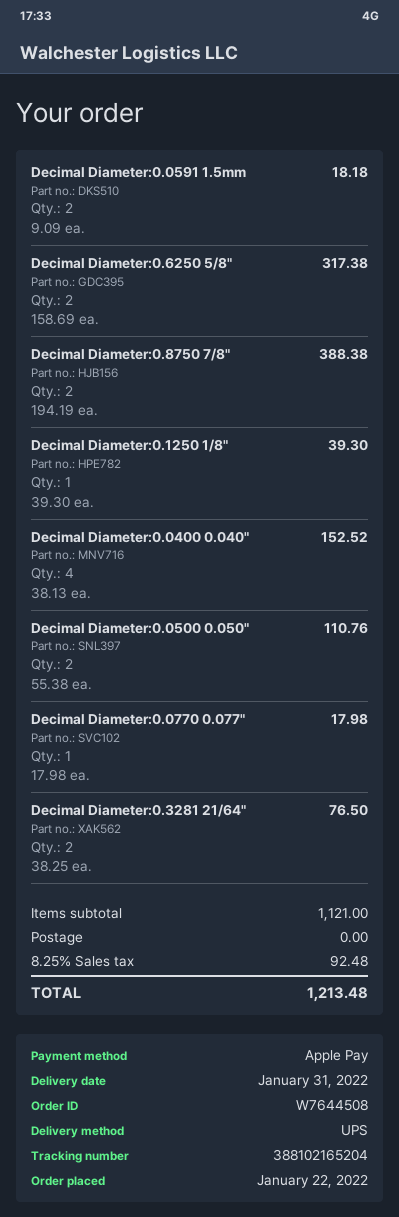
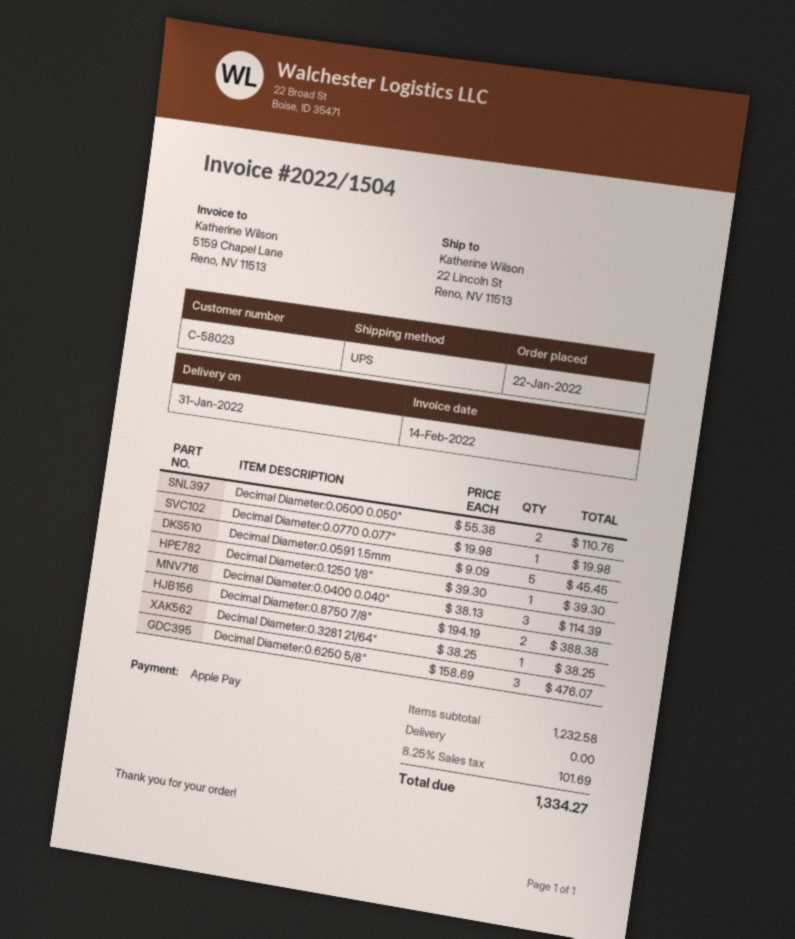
Decimal Diameter:0.0591 1.5mm: 2 x 9.09 = 18.18 -> 5 x 9.09 = 45.45
Decimal Diameter:0.6250 5/8": 2 x 158.69 = 317.38 -> 3 x 158.69 = 476.07
Decimal Diameter:0.0400 0.040": 4 x 38.13 = 152.52 -> 3 x 38.13 = 114.39
Decimal Diameter:0.0770 0.077": 1 x 17.98 = 17.98 -> 1 x 19.98 = 19.98
Decimal Diameter:0.3281 21/64": 2 x 38.25 = 76.50 -> 1 x 38.25 = 38.25
subtotal: 1121.00 -> 1232.58
tax: 8.25% = 92.48 -> 8.25% = 101.69
total: 1213.48 -> 1334.27

